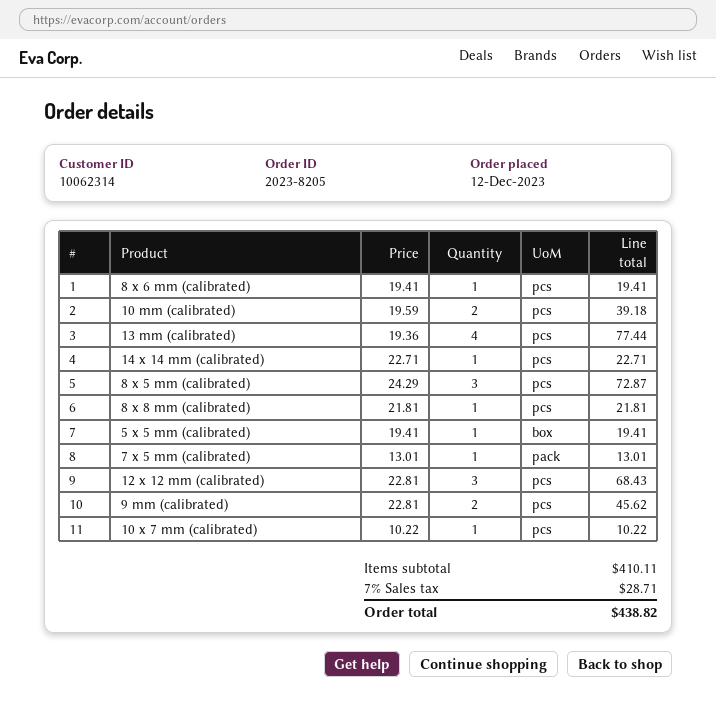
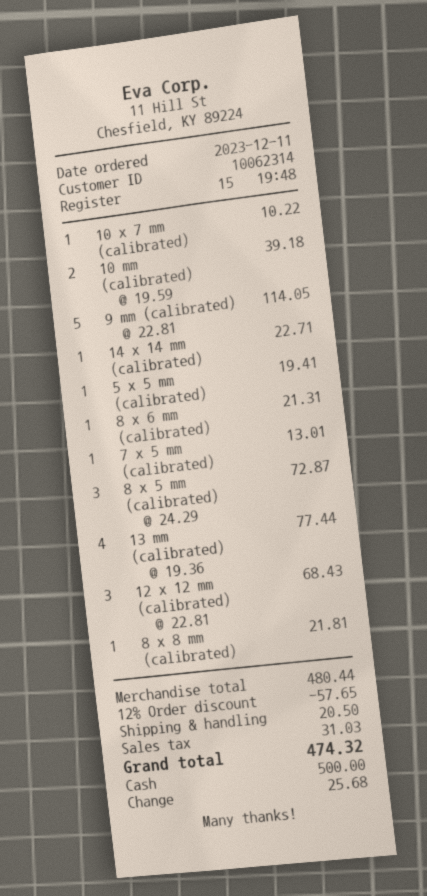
order date: 2023-12-12 -> 2023-12-11
8 x 6 mm (calibrated): 1 x 19.41 = 19.41 -> 1 x 21.31 = 21.31
9 mm (calibrated): 2 x 22.81 = 45.62 -> 5 x 22.81 = 114.05
subtotal: 410.11 -> 480.44
discount: none -> 12% = 57.65
shipping: none -> 20.50
tax: 28.71 -> 31.03
total: 438.82 -> 474.32

